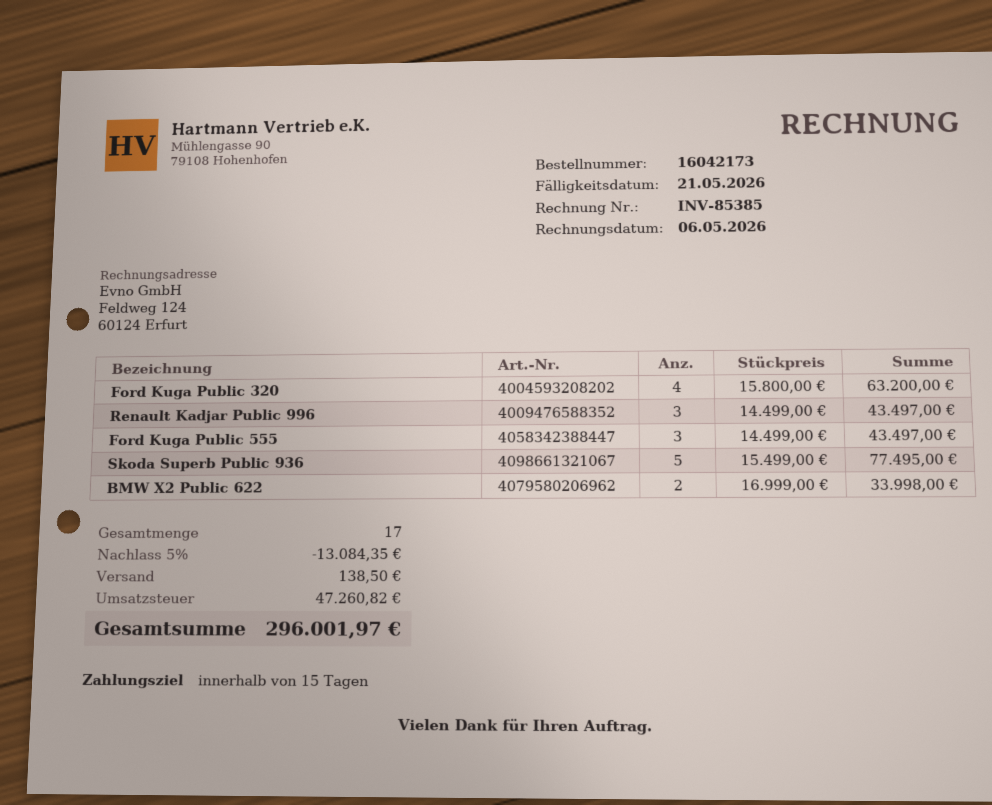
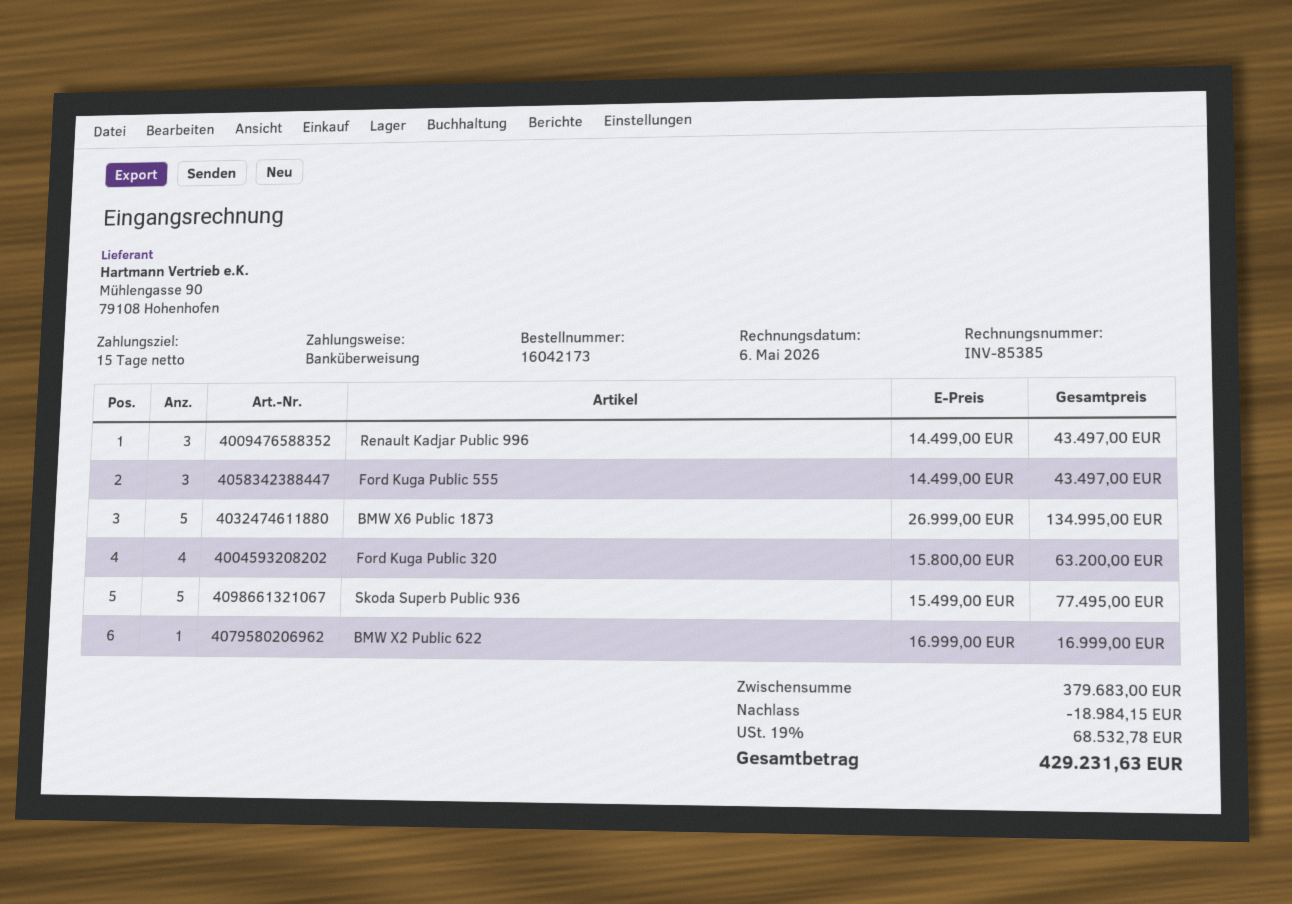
BMW X2 Public 622: 2 x 16999.00 = 33998.00 -> 1 x 16999.00 = 16999.00
BMW X6 Public 1873: none -> 5 x 26999.00 = 134995.00
discount: 13084.35 -> 18984.15
shipping: 138.50 -> none
tax: 47260.82 -> 68532.78
total: 296001.97 -> 429231.63

